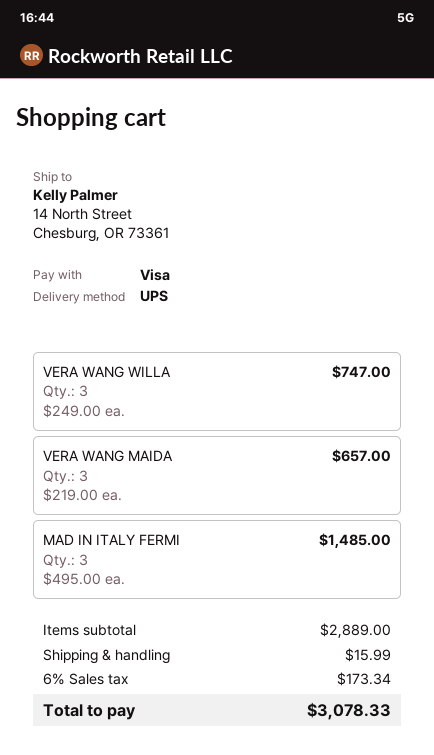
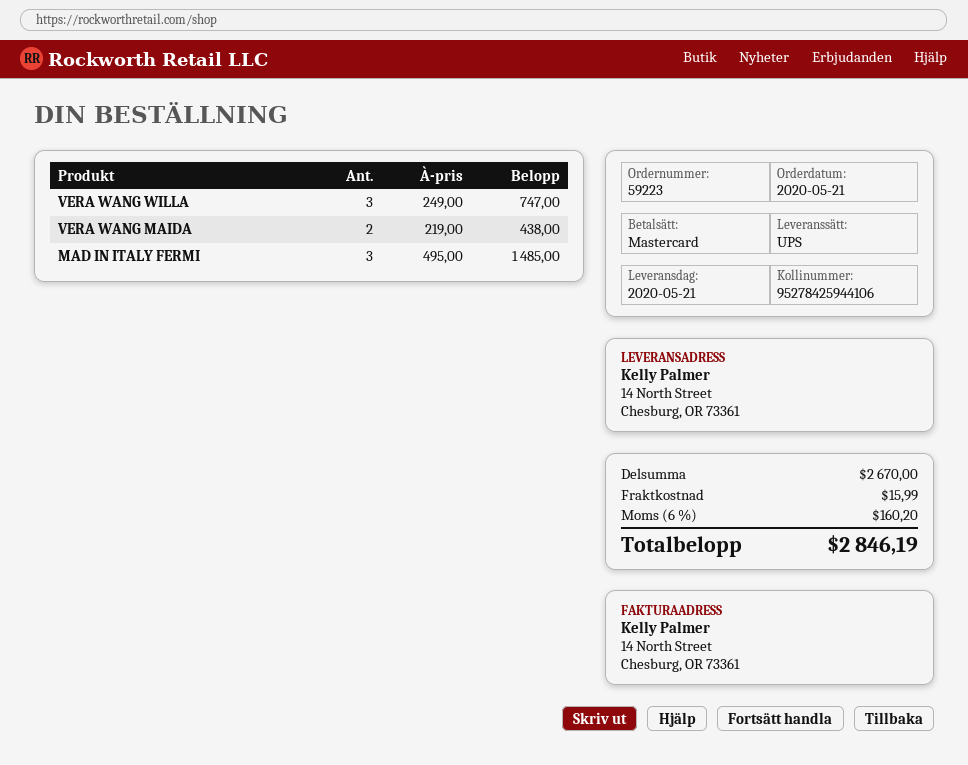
payment method: Visa -> Mastercard
VERA WANG MAIDA: 3 x 219.00 = 657.00 -> 2 x 219.00 = 438.00
subtotal: 2889.00 -> 2670.00
tax: 6% = 173.34 -> 6% = 160.20
total: 3078.33 -> 2846.19

